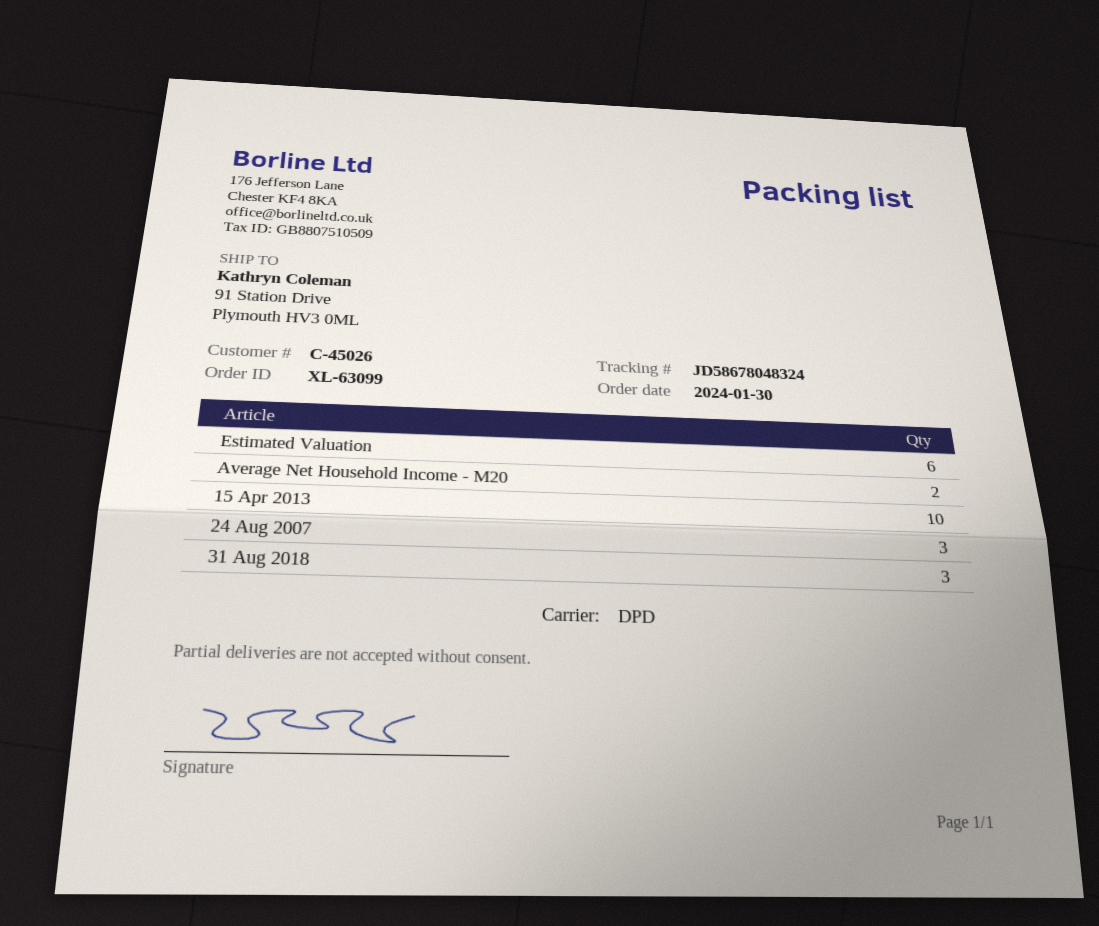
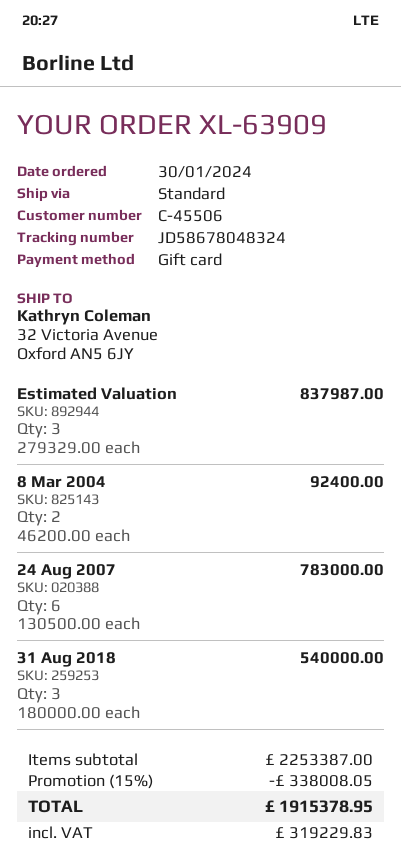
order number: XL-63099 -> XL-63909
customer number: C-45026 -> C-45506
shipping method: DPD -> standard
ship to: 91 Station Drive, Plymouth HV3 0ML -> 32 Victoria Avenue, Oxford AN5 6JY
Estimated Valuation: 6 -> 3
Average Net Household Income - M20: 2 -> none
15 Apr 2013: 10 -> none
24 Aug 2007: 3 -> 6
8 Mar 2004: none -> 2

